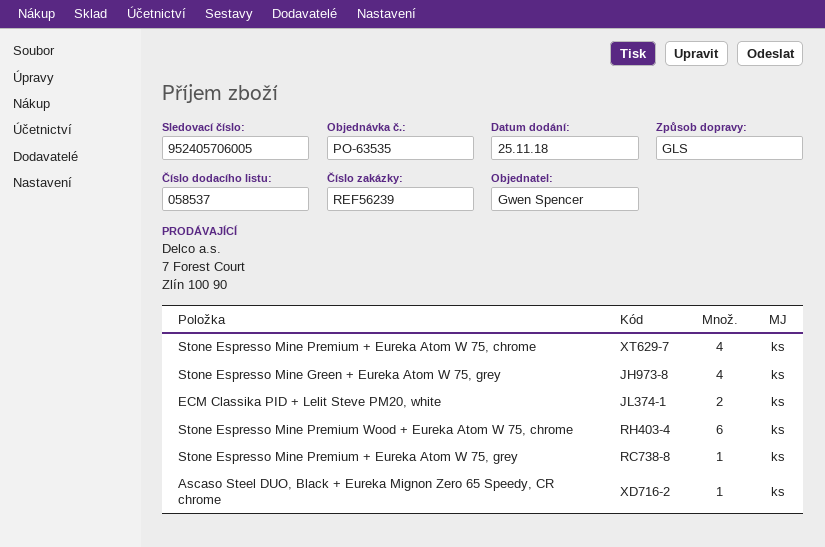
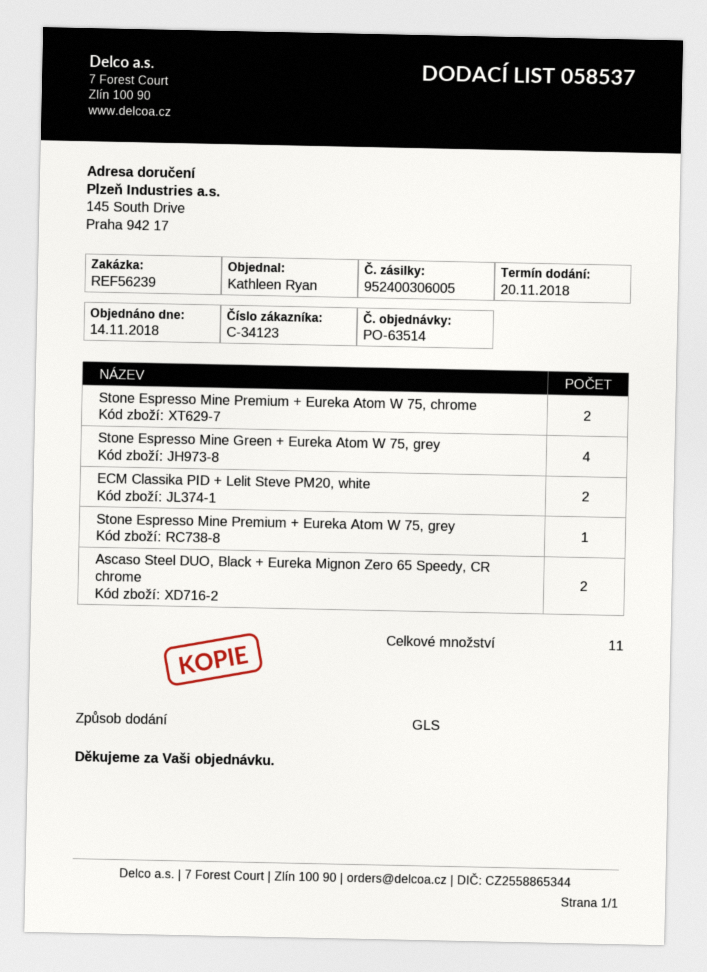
order number: PO-63535 -> PO-63514
delivery date: 2018-11-25 -> 2018-11-20
ordered by: Gwen Spencer -> Kathleen Ryan
tracking number: 952405706005 -> 952400306005
Stone Espresso Mine Premium + Eureka Atom W 75, chrome: 4 -> 2
Stone Espresso Mine Premium Wood + Eureka Atom W 75, chrome: 6 -> none
Ascaso Steel DUO, Black + Eureka Mignon Zero 65 Speedy, CR chrome: 1 -> 2

